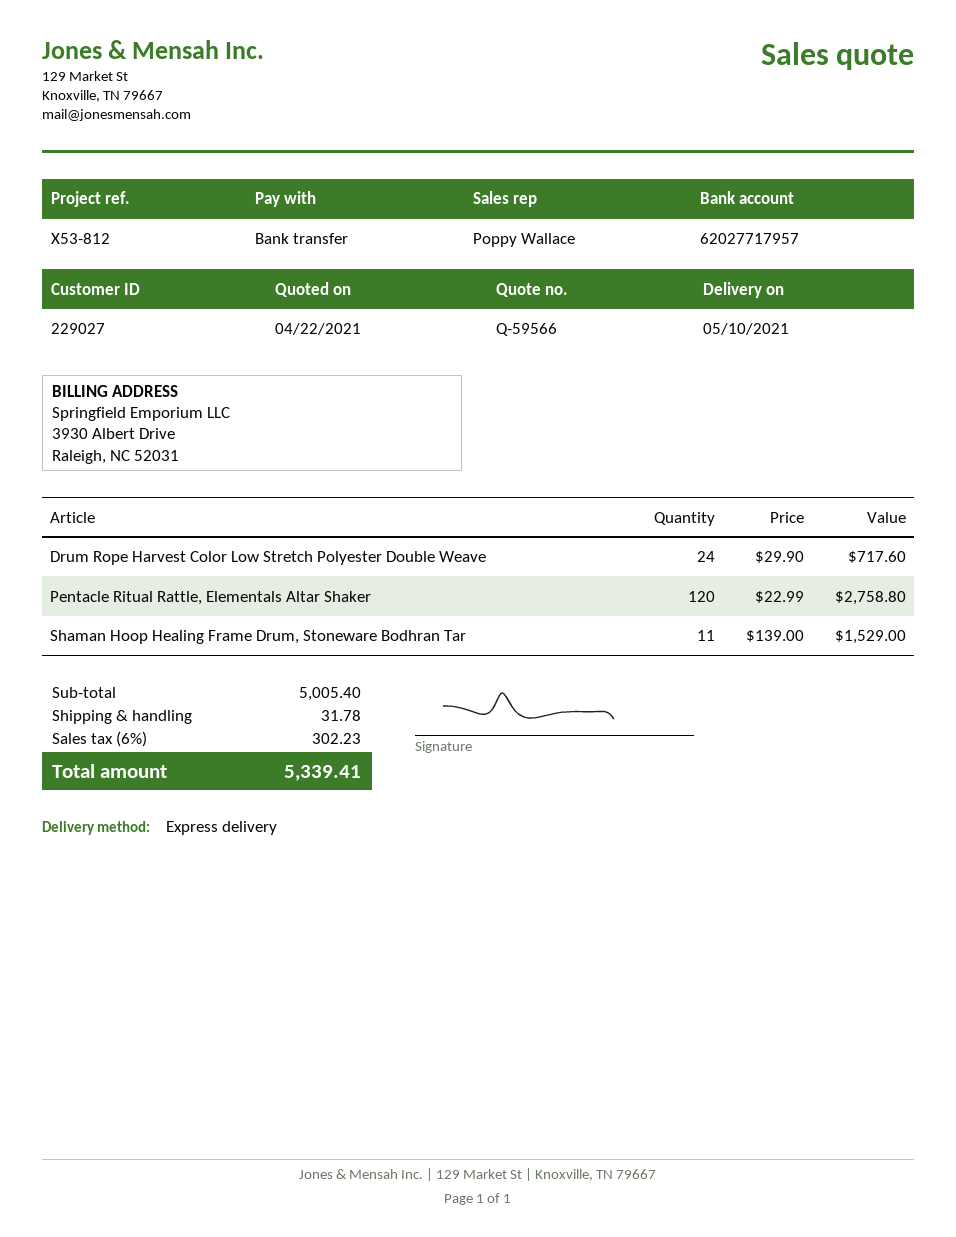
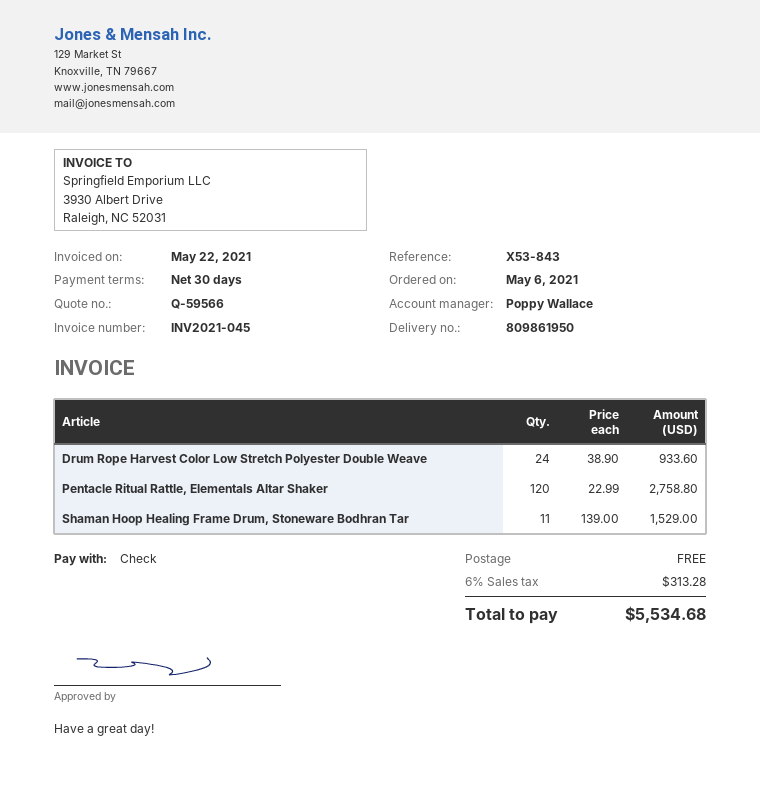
reference: X53-812 -> X53-843
payment method: bank transfer -> cheque
Drum Rope Harvest Color Low Stretch Polyester Double Weave: 24 x 29.90 = 717.60 -> 24 x 38.90 = 933.60
shipping: 31.78 -> 0.00
tax: 6% = 302.23 -> 6% = 313.28
total: 5339.41 -> 5534.68

